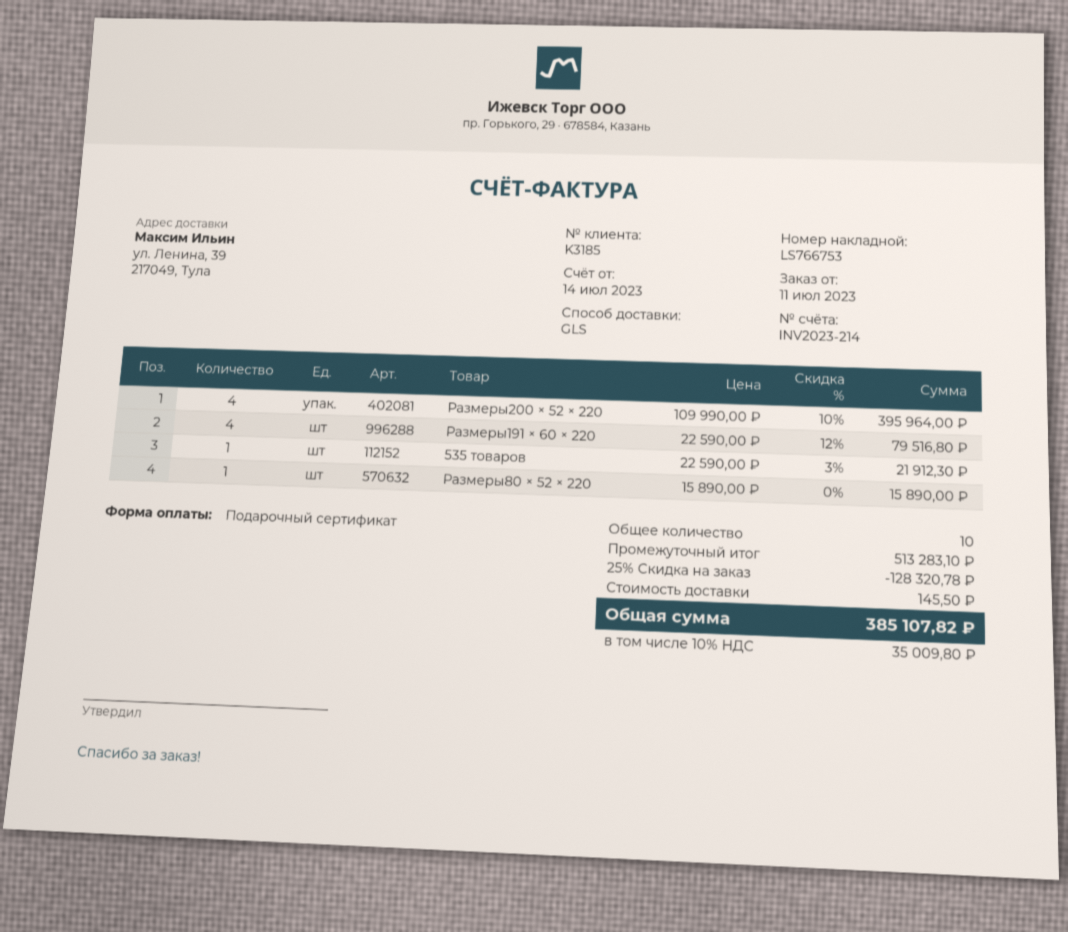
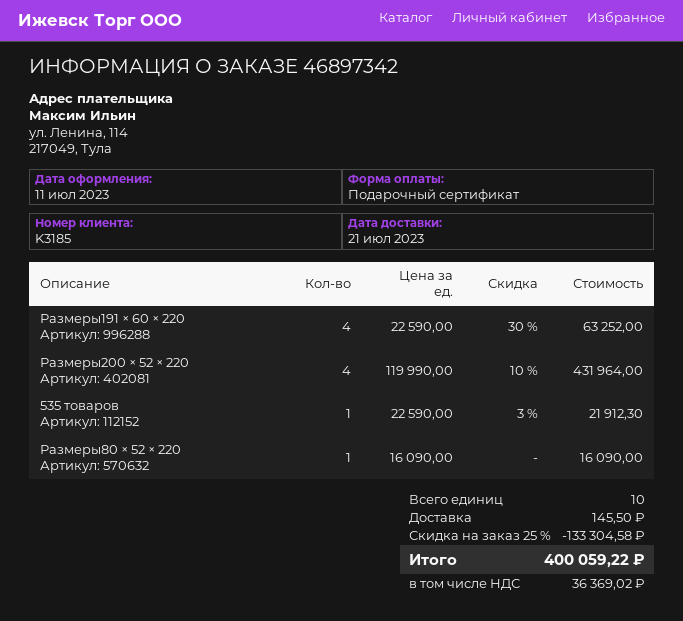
Размеры200 × 52 × 220: 4 x 109990.00 - 10% = 395964.00 -> 4 x 119990.00 - 10% = 431964.00
Размеры191 × 60 × 220: 4 x 22590.00 - 12% = 79516.80 -> 4 x 22590.00 - 30% = 63252.00
Размеры80 × 52 × 220: 1 x 15890.00 = 15890.00 -> 1 x 16090.00 = 16090.00
discount: 25% = 128320.78 -> 25% = 133304.58
tax: 35009.80 -> 36369.02
total: 385107.82 -> 400059.22

